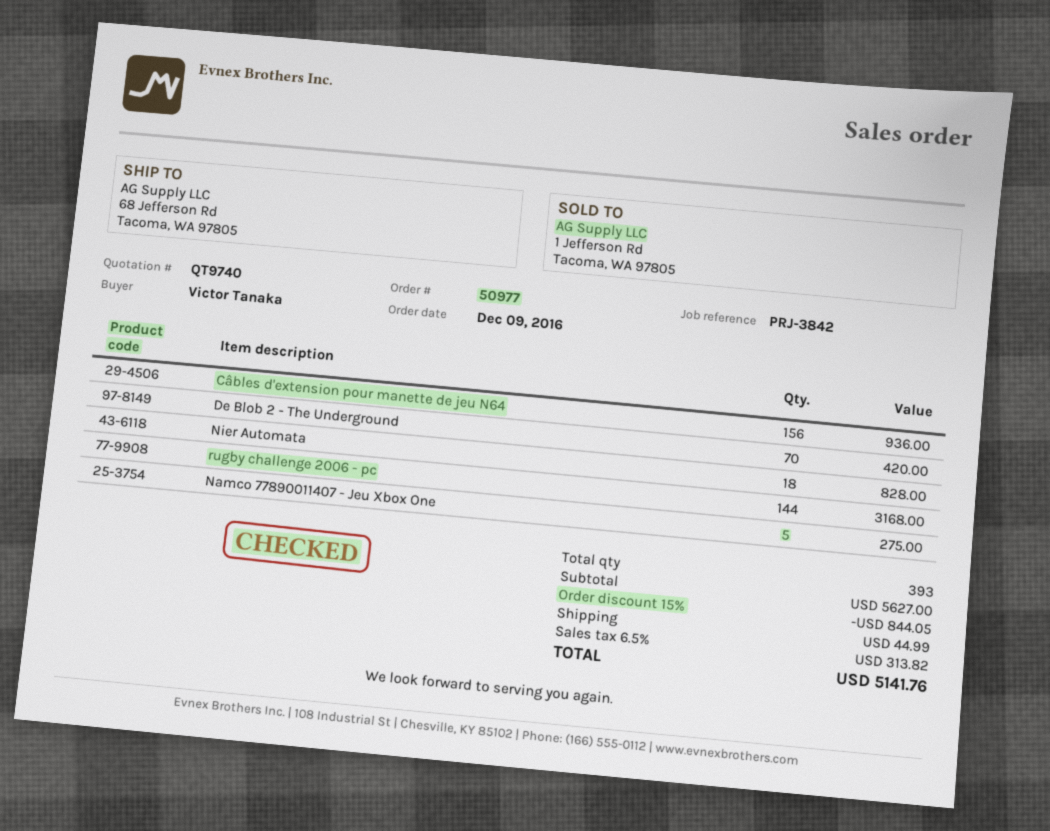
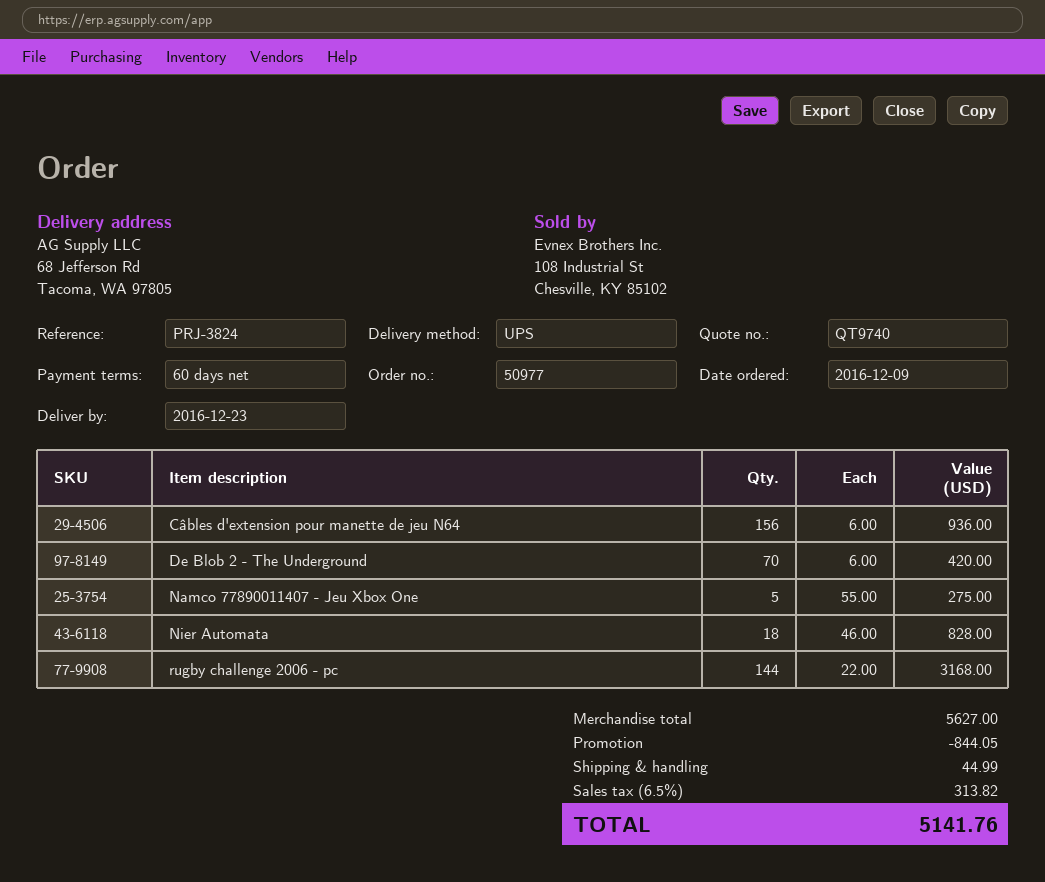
reference: PRJ-3842 -> PRJ-3824

